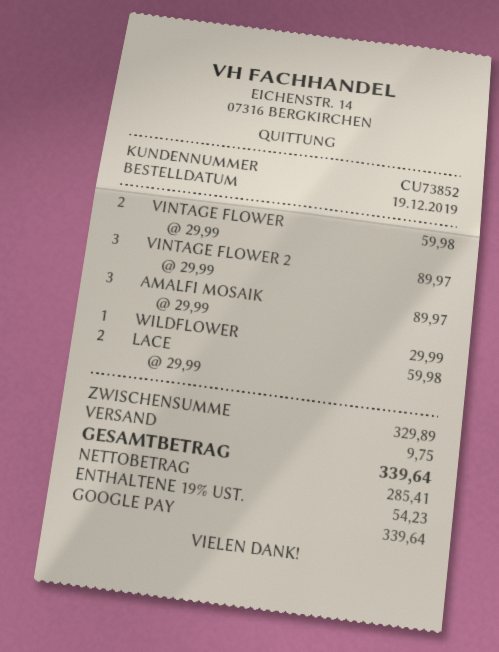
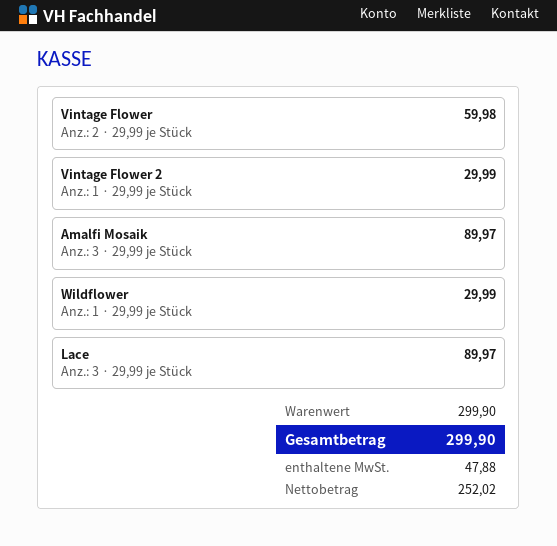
VINTAGE FLOWER 2: 3 x 29.99 = 89.97 -> 1 x 29.99 = 29.99
LACE: 2 x 29.99 = 59.98 -> 3 x 29.99 = 89.97
subtotal: 329.89 -> 299.90
shipping: 9.75 -> none
net: 285.41 -> 252.02
tax: 54.23 -> 47.88
total: 339.64 -> 299.90

